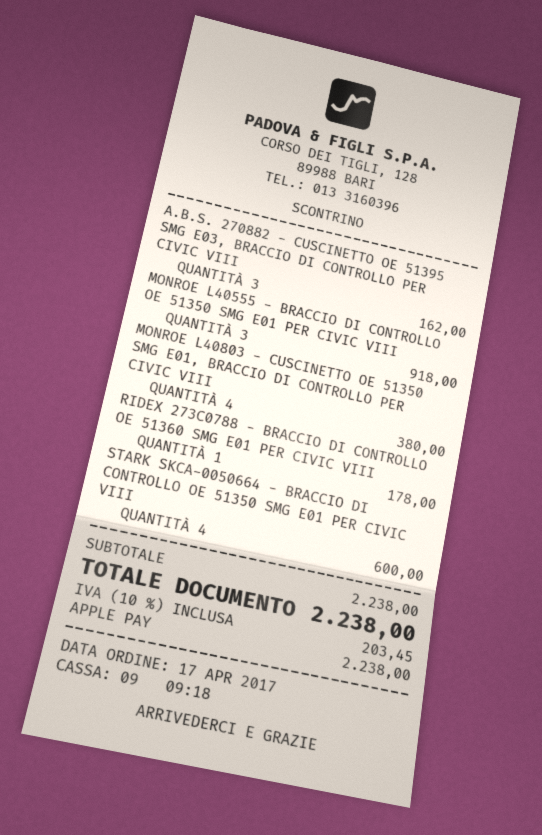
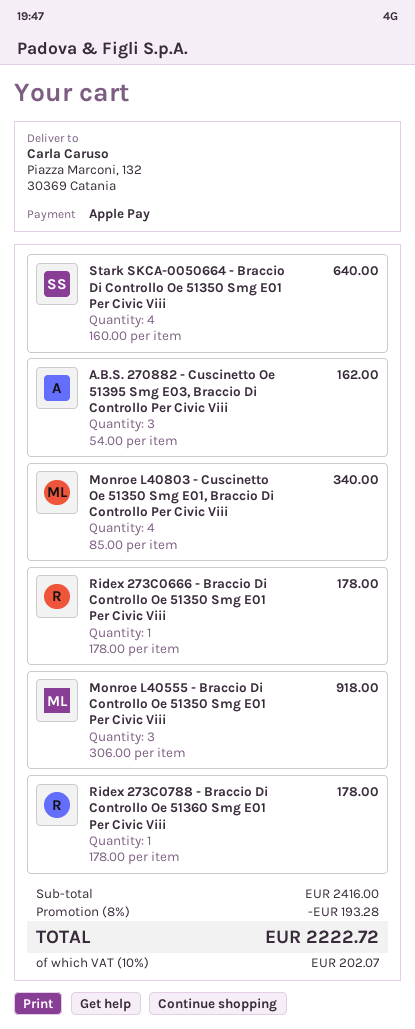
MONROE L40803 - CUSCINETTO OE 51350 SMG E01, BRACCIO DI CONTROLLO PER CIVIC VIII: 4 for 380.00 -> 4 for 340.00
STARK SKCA-0050664 - BRACCIO DI CONTROLLO OE 51350 SMG E01 PER CIVIC VIII: 4 for 600.00 -> 4 for 640.00
Ridex 273C0666 - Braccio Di Controllo Oe 51350 Smg E01 Per Civic Viii: none -> 1 for 178.00
subtotal: 2238.00 -> 2416.00
discount: none -> 8% = 193.28
tax: 10% = 203.45 -> 10% = 202.07
total: 2238.00 -> 2222.72

